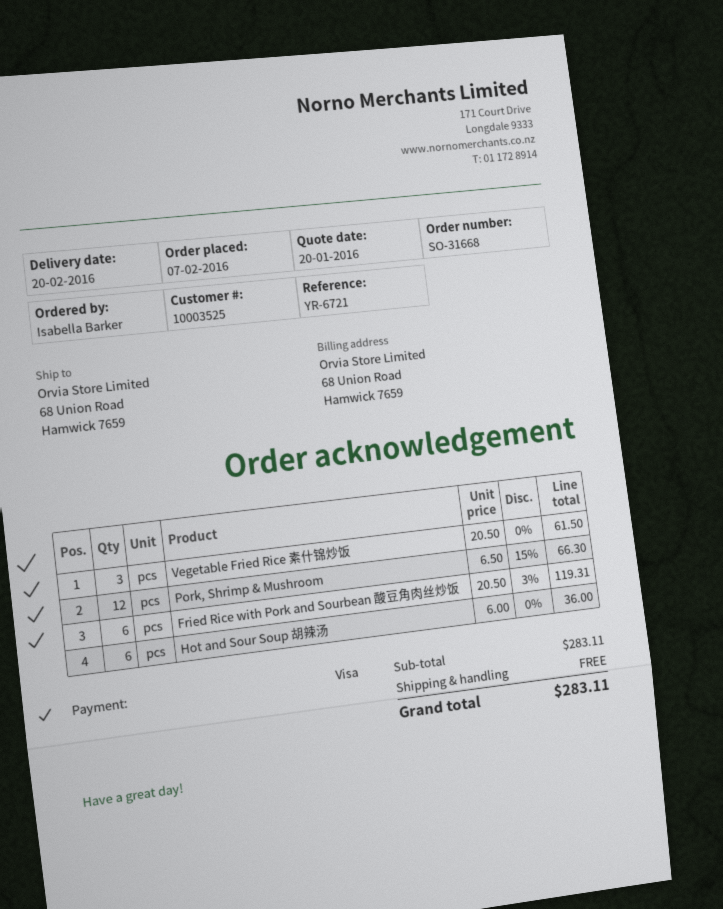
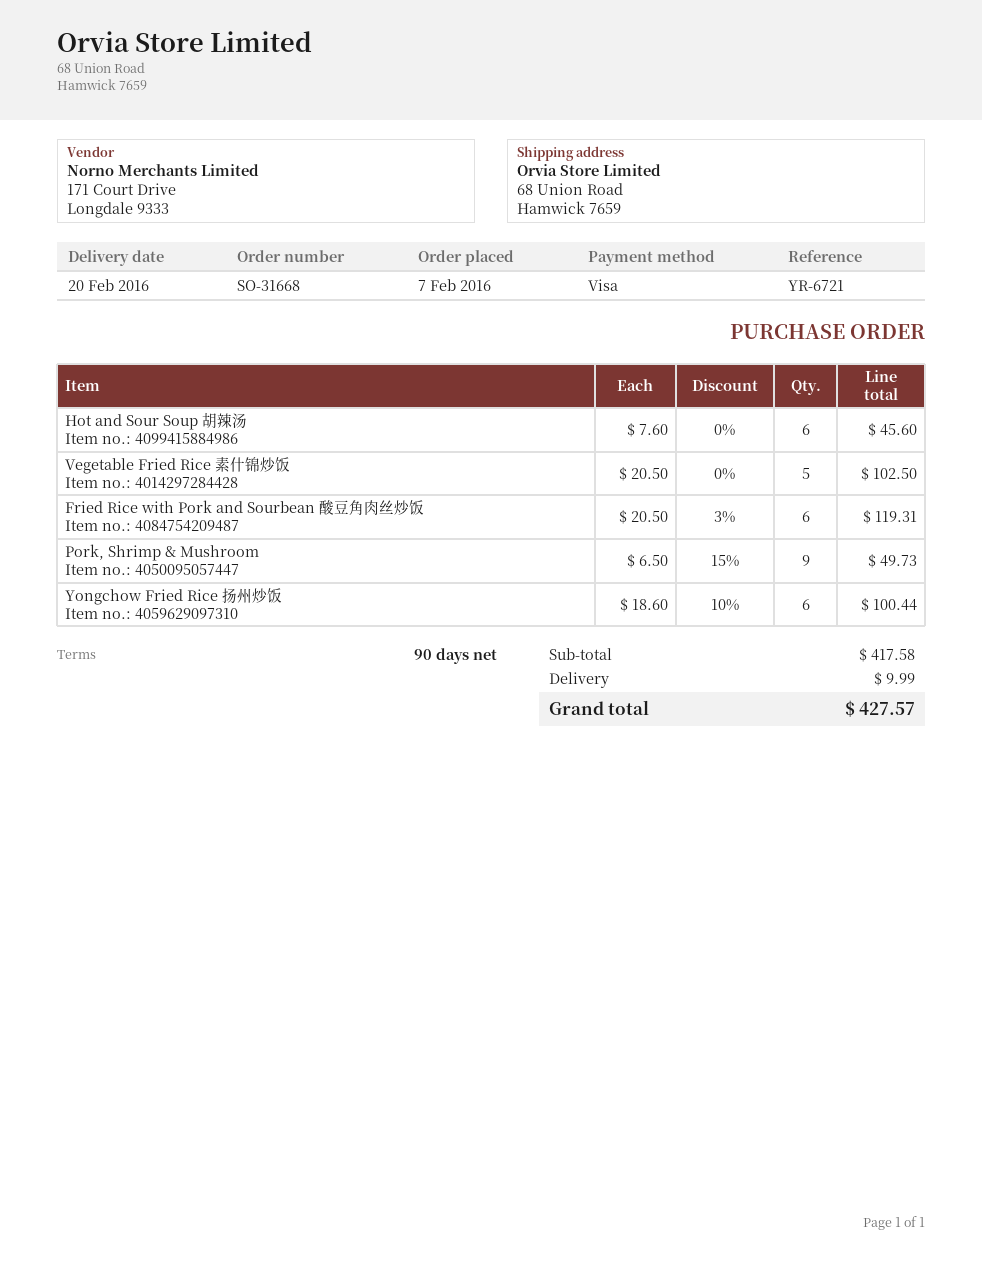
Vegetable Fried Rice 素什锦炒饭: 3 x 20.50 = 61.50 -> 5 x 20.50 = 102.50
Pork, Shrimp & Mushroom: 12 x 6.50 - 15% = 66.30 -> 9 x 6.50 - 15% = 49.73
Hot and Sour Soup 胡辣汤: 6 x 6.00 = 36.00 -> 6 x 7.60 = 45.60
Yongchow Fried Rice 扬州炒饭: none -> 6 x 18.60 - 10% = 100.44
subtotal: 283.11 -> 417.58
shipping: 0.00 -> 9.99
total: 283.11 -> 427.57

